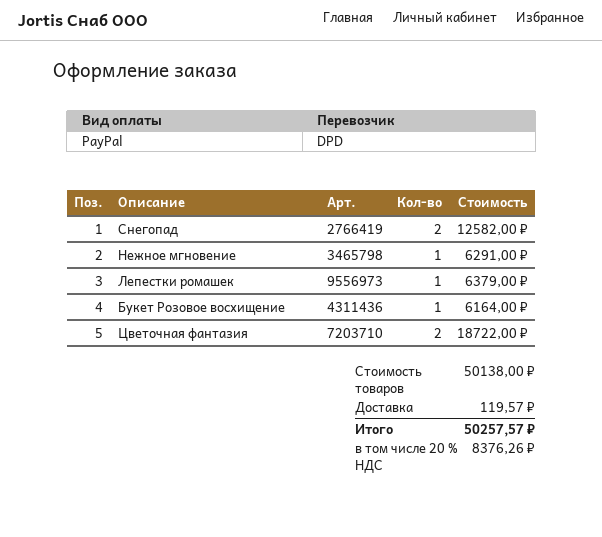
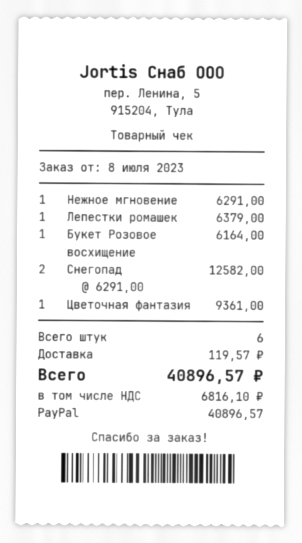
Цветочная фантазия: 2 for 18722.00 -> 1 for 9361.00
tax: 8376.26 -> 6816.10
total: 50257.57 -> 40896.57

